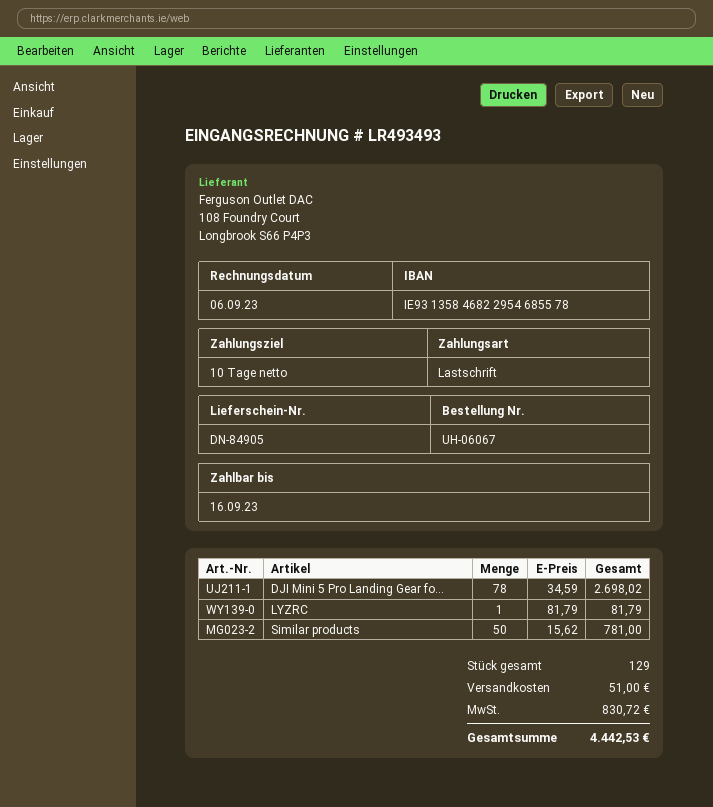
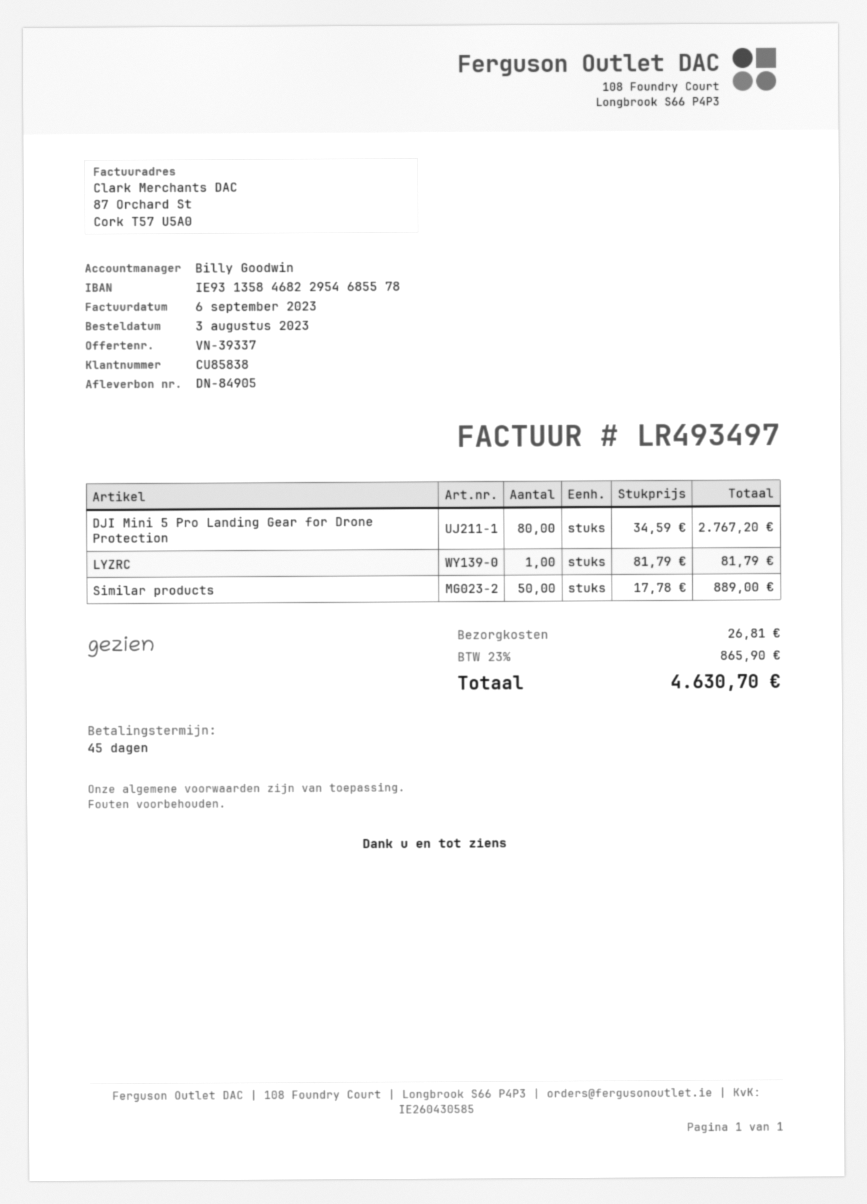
invoice number: LR493493 -> LR493497
payment terms: 10 days -> 45 days
DJI Mini 5 Pro Landing Gear fo...: 78 x 34.59 = 2698.02 -> 80 x 34.59 = 2767.20
Similar products: 50 x 15.62 = 781.00 -> 50 x 17.78 = 889.00
shipping: 51.00 -> 26.81
tax: 830.72 -> 865.90
total: 4442.53 -> 4630.70

